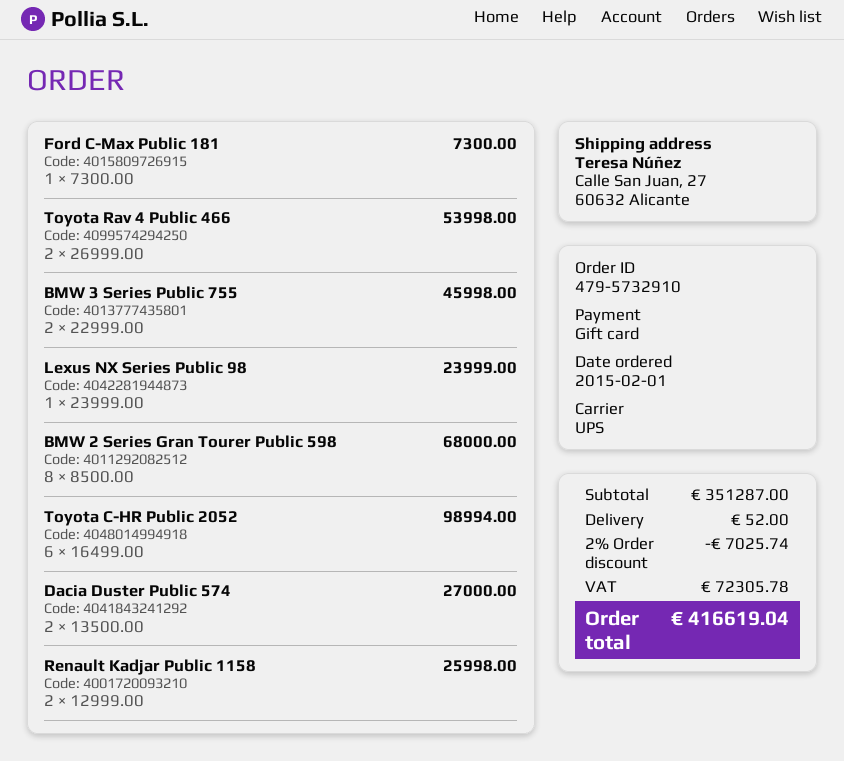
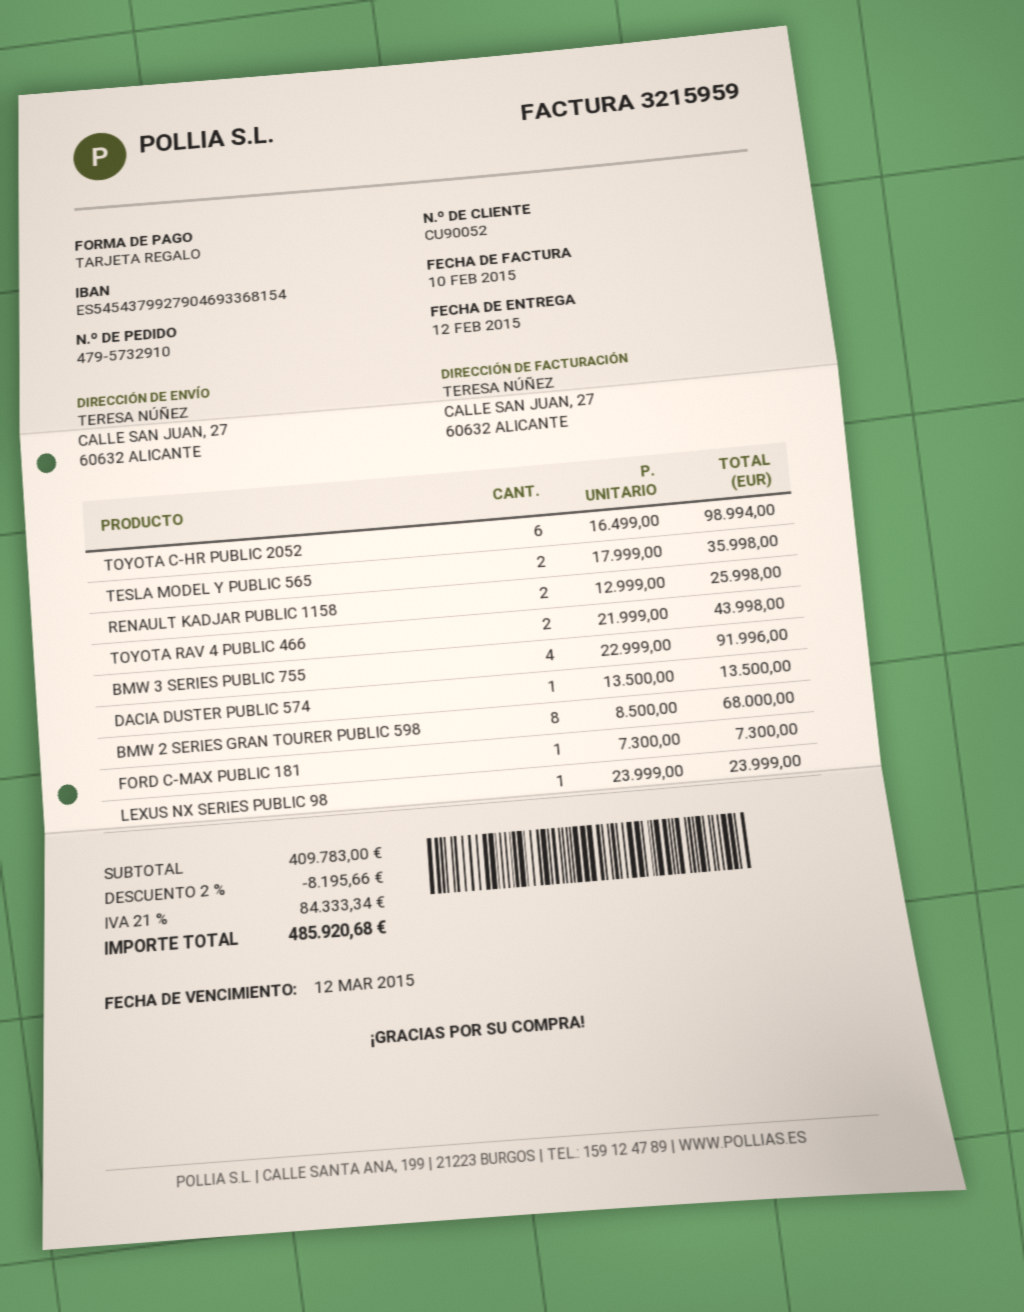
Toyota Rav 4 Public 466: 2 x 26999.00 = 53998.00 -> 2 x 21999.00 = 43998.00
BMW 3 Series Public 755: 2 x 22999.00 = 45998.00 -> 4 x 22999.00 = 91996.00
Dacia Duster Public 574: 2 x 13500.00 = 27000.00 -> 1 x 13500.00 = 13500.00
TESLA MODEL Y PUBLIC 565: none -> 2 x 17999.00 = 35998.00
subtotal: 351287.00 -> 409783.00
discount: 2% = 7025.74 -> 2% = 8195.66
shipping: 52.00 -> none
tax: 72305.78 -> 84333.34
total: 416619.04 -> 485920.68

